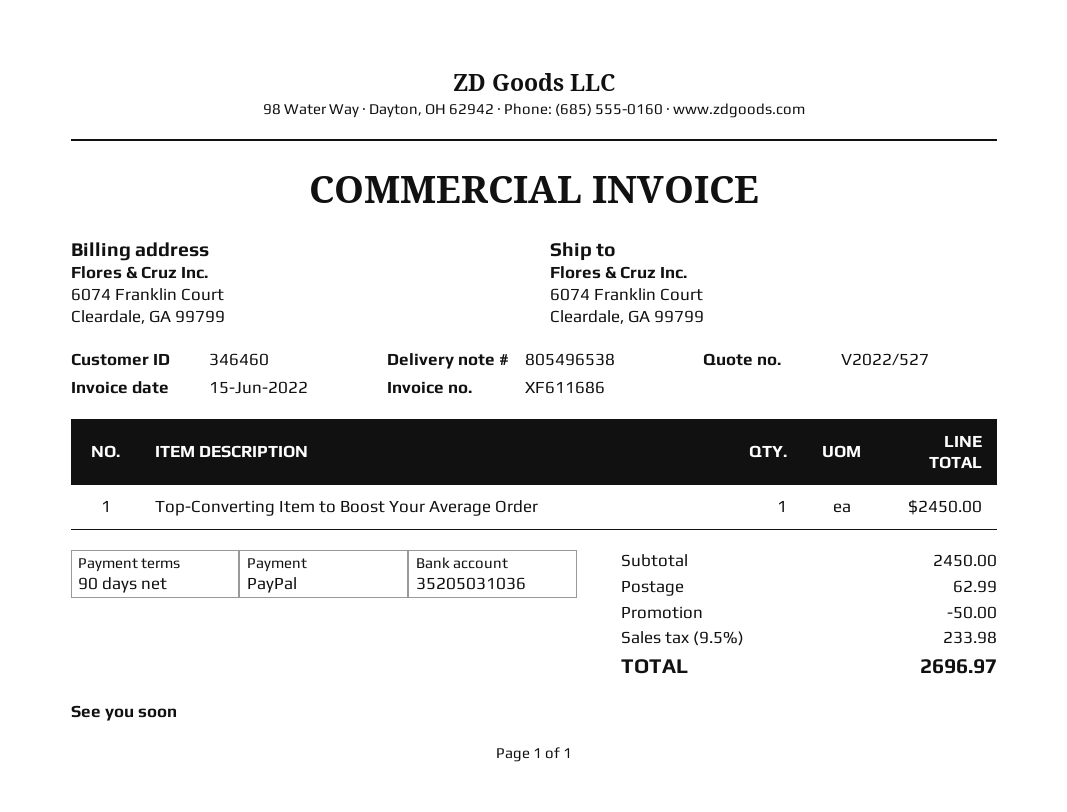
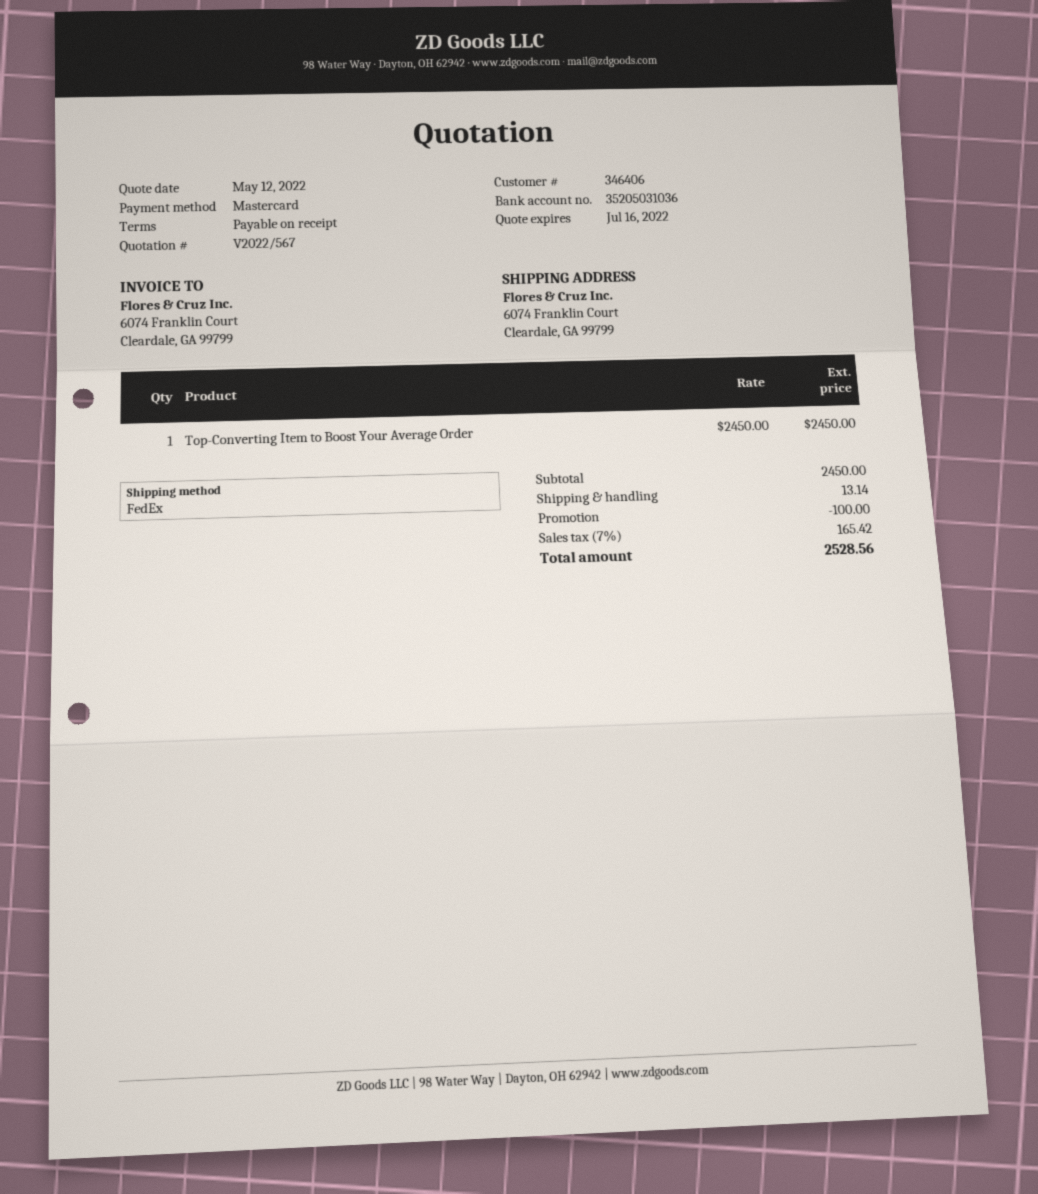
quote number: V2022/527 -> V2022/567
payment terms: 90 days -> on receipt
customer number: 346460 -> 346406
payment method: PayPal -> Mastercard
discount: 50.00 -> 100.00
shipping: 62.99 -> 13.14
tax: 9.5% = 233.98 -> 7% = 165.42
total: 2696.97 -> 2528.56

